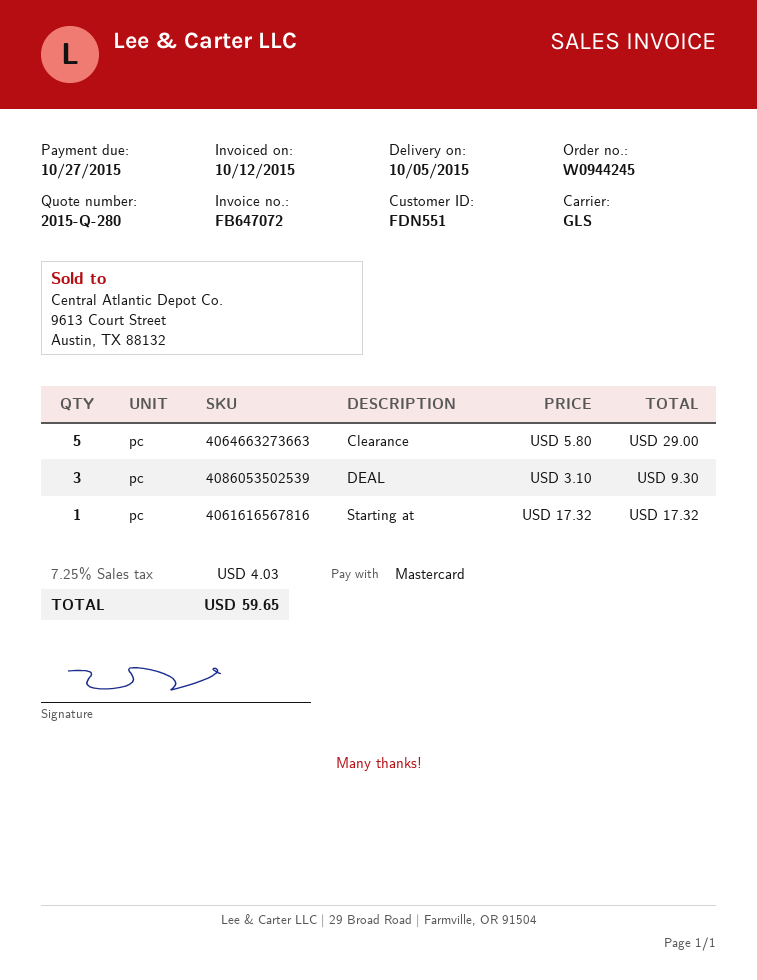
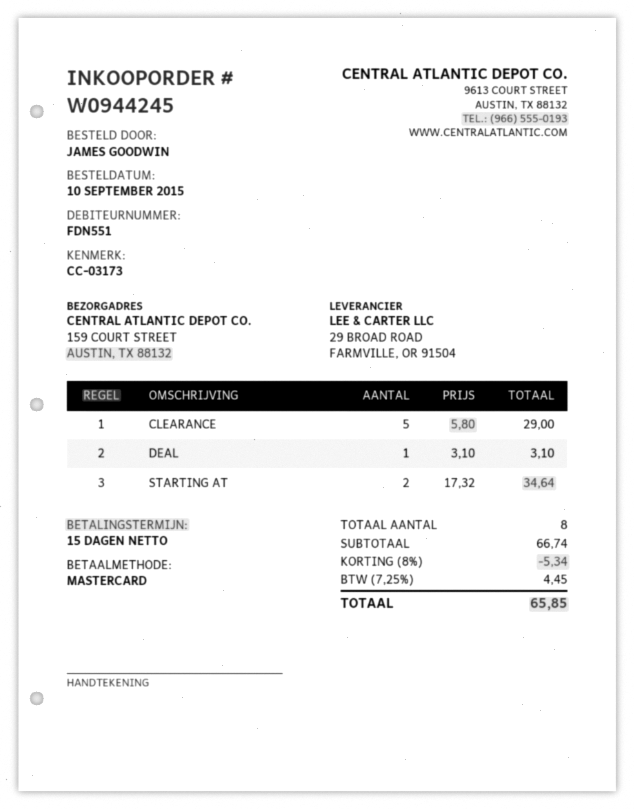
DEAL: 3 x 3.10 = 9.30 -> 1 x 3.10 = 3.10
Starting at: 1 x 17.32 = 17.32 -> 2 x 17.32 = 34.64
discount: none -> 8% = 5.34
tax: 7.25% = 4.03 -> 7.25% = 4.45
total: 59.65 -> 65.85

